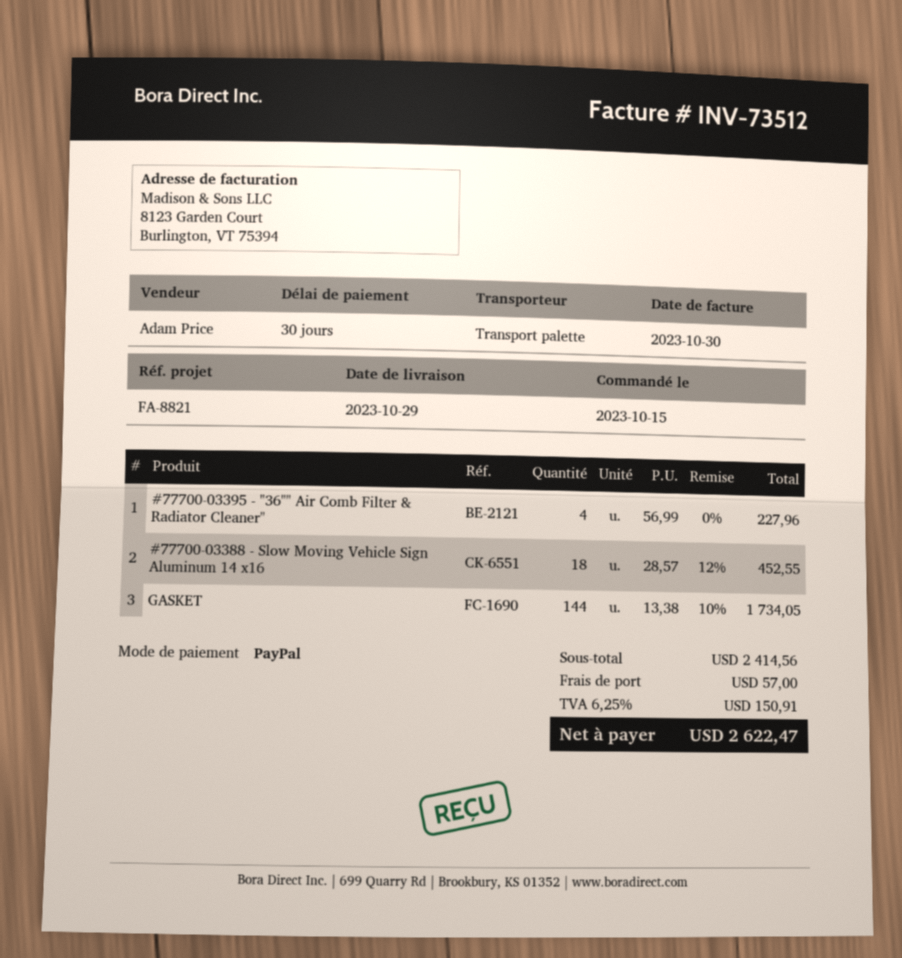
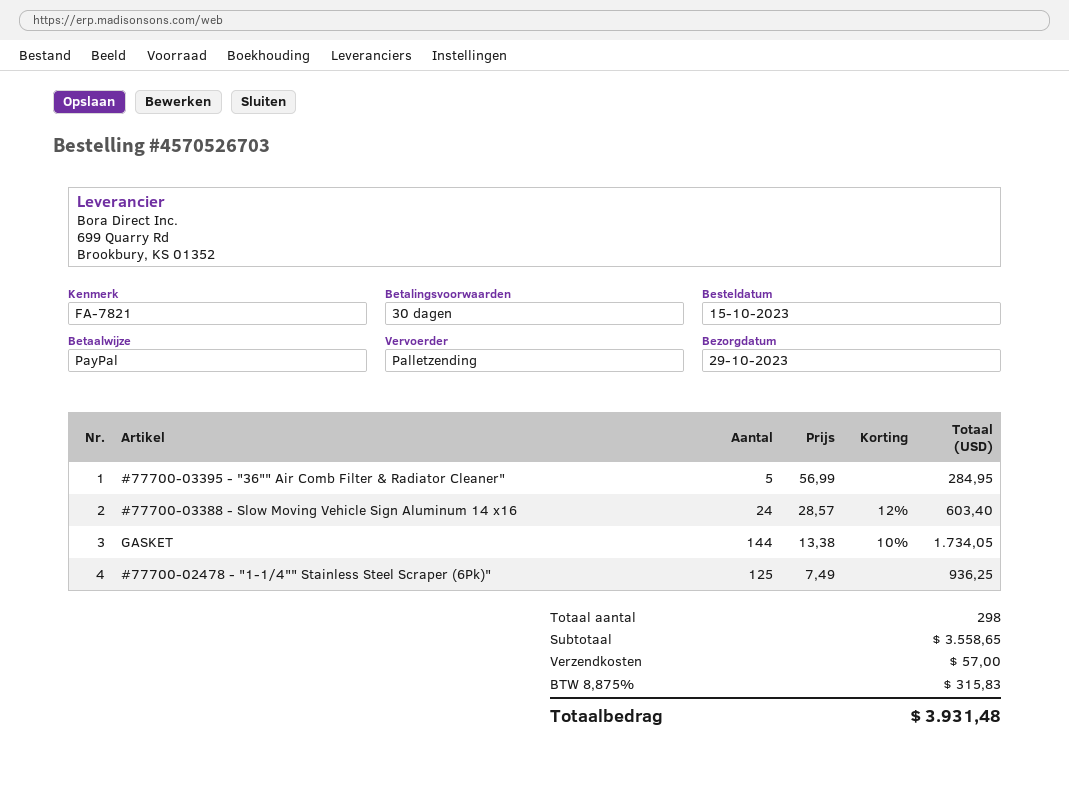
reference: FA-8821 -> FA-7821
#77700-03395 - "36"" Air Comb Filter & Radiator Cleaner": 4 x 56.99 = 227.96 -> 5 x 56.99 = 284.95
#77700-03388 - Slow Moving Vehicle Sign Aluminum 14 x16: 18 x 28.57 - 12% = 452.55 -> 24 x 28.57 - 12% = 603.40
#77700-02478 - "1-1/4"" Stainless Steel Scraper (6Pk)": none -> 125 x 7.49 = 936.25
subtotal: 2414.56 -> 3558.65
tax: 6.25% = 150.91 -> 8.875% = 315.83
total: 2622.47 -> 3931.48

